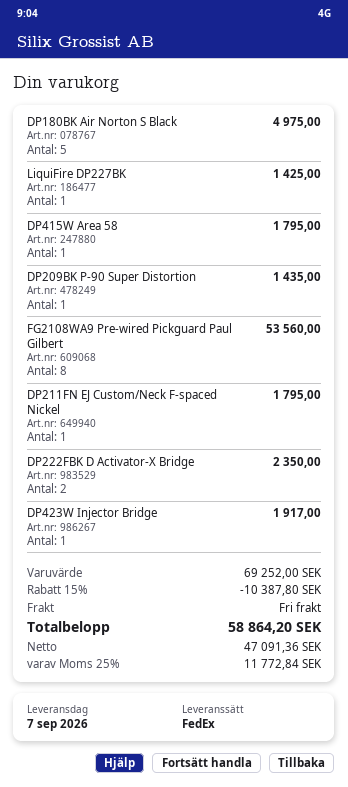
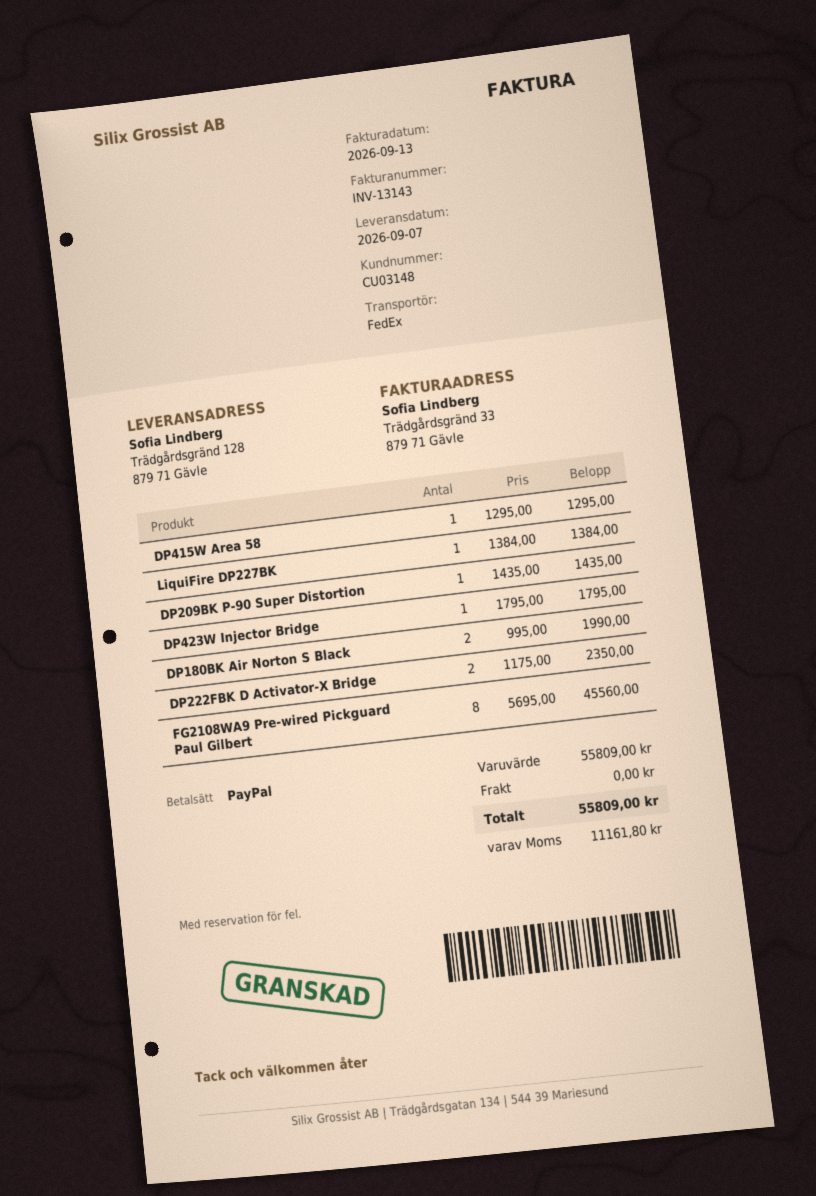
DP180BK Air Norton S Black: 5 for 4975.00 -> 2 for 1990.00
LiquiFire DP227BK: 1 for 1425.00 -> 1 for 1384.00
DP415W Area 58: 1 for 1795.00 -> 1 for 1295.00
FG2108WA9 Pre-wired Pickguard Paul Gilbert: 8 for 53560.00 -> 8 for 45560.00
DP211FN EJ Custom/Neck F-spaced Nickel: 1 for 1795.00 -> none
DP423W Injector Bridge: 1 for 1917.00 -> 1 for 1795.00
subtotal: 69252.00 -> 55809.00
discount: 15% = 10387.80 -> none
tax: 11772.84 -> 11161.80
total: 58864.20 -> 55809.00

